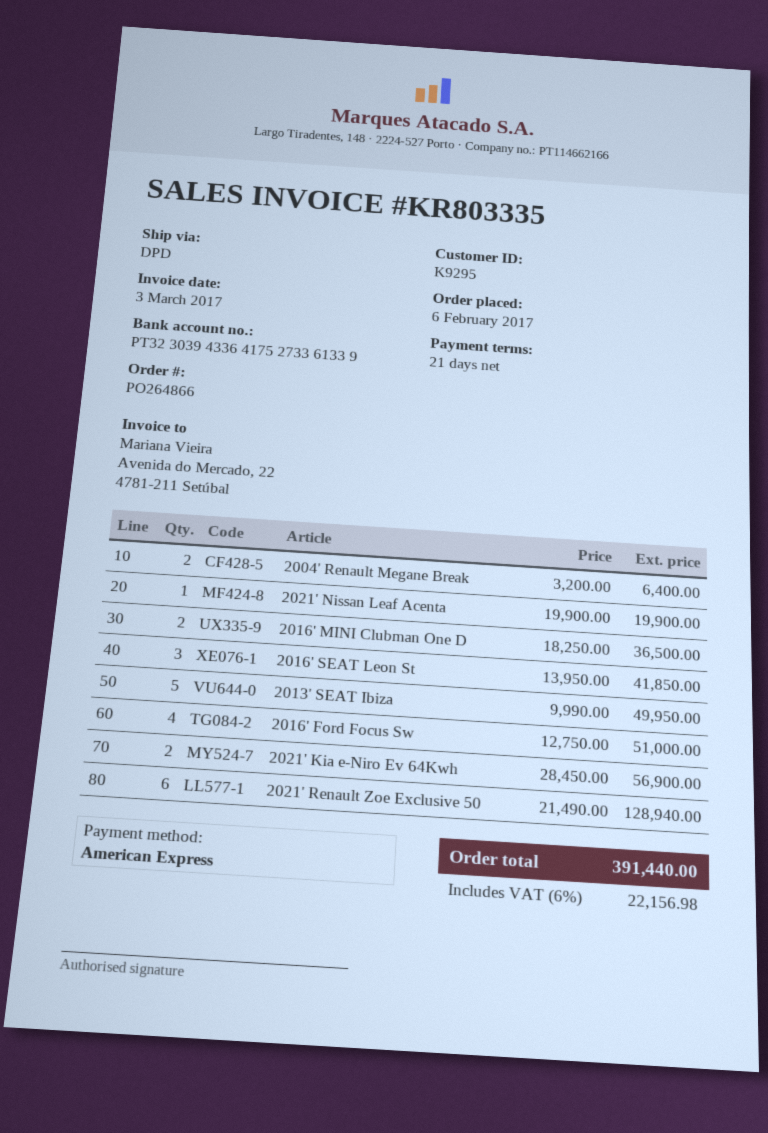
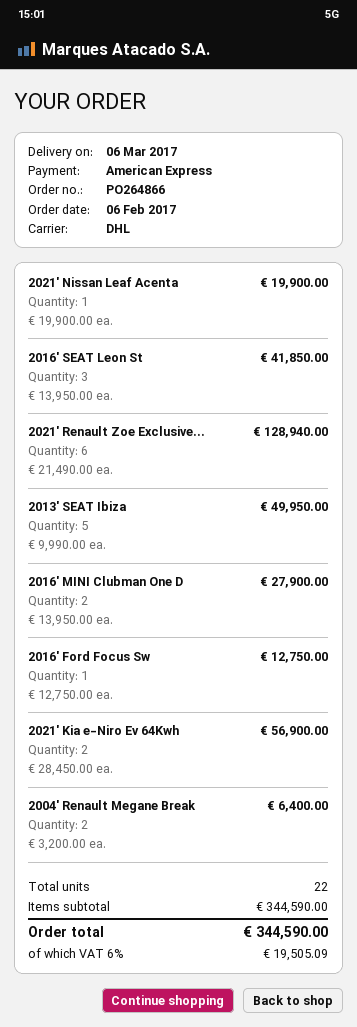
shipping method: DPD -> DHL
2016' MINI Clubman One D: 2 x 18250.00 = 36500.00 -> 2 x 13950.00 = 27900.00
2016' Ford Focus Sw: 4 x 12750.00 = 51000.00 -> 1 x 12750.00 = 12750.00
tax: 6% = 22156.98 -> 6% = 19505.09
total: 391440.00 -> 344590.00

